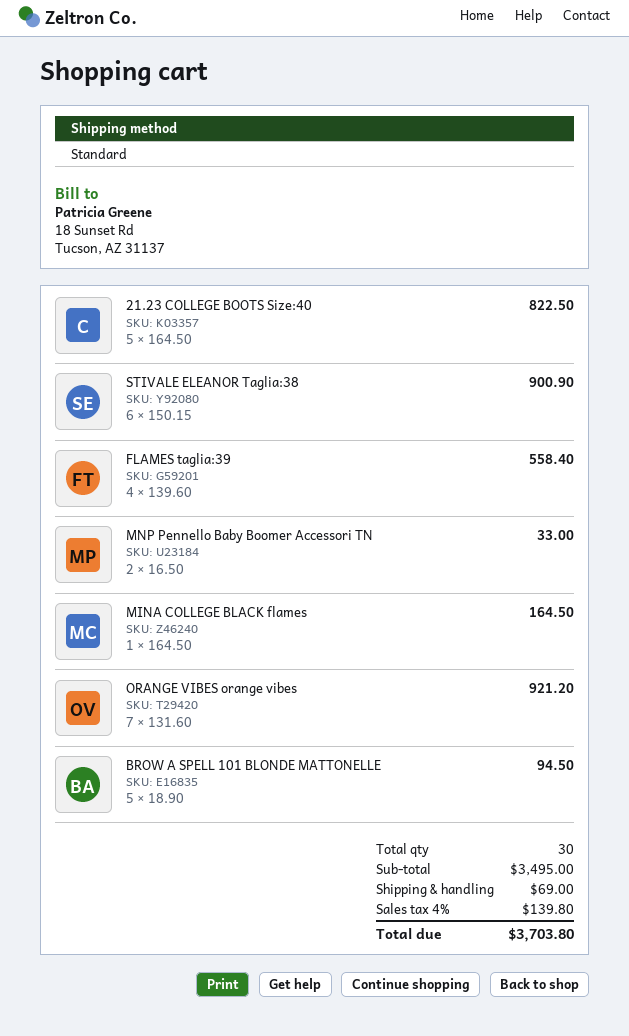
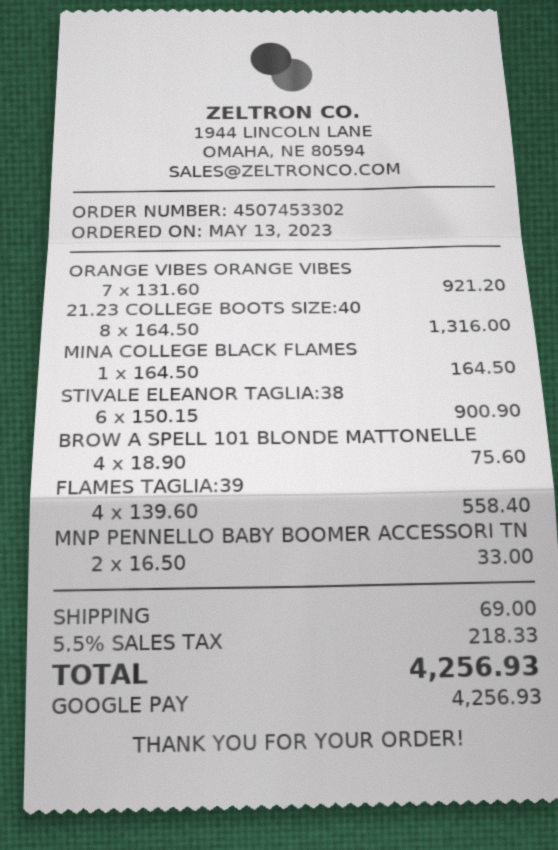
21.23 COLLEGE BOOTS Size:40: 5 x 164.50 = 822.50 -> 8 x 164.50 = 1316.00
BROW A SPELL 101 BLONDE MATTONELLE: 5 x 18.90 = 94.50 -> 4 x 18.90 = 75.60
tax: 4% = 139.80 -> 5.5% = 218.33
total: 3703.80 -> 4256.93

